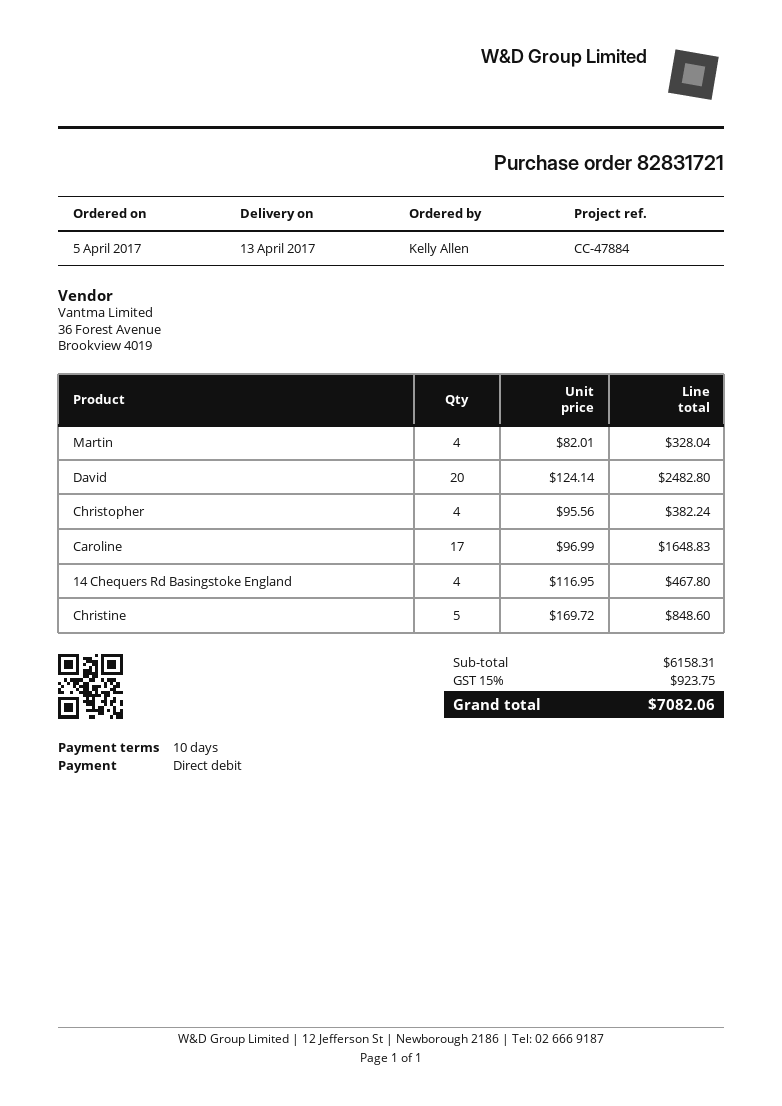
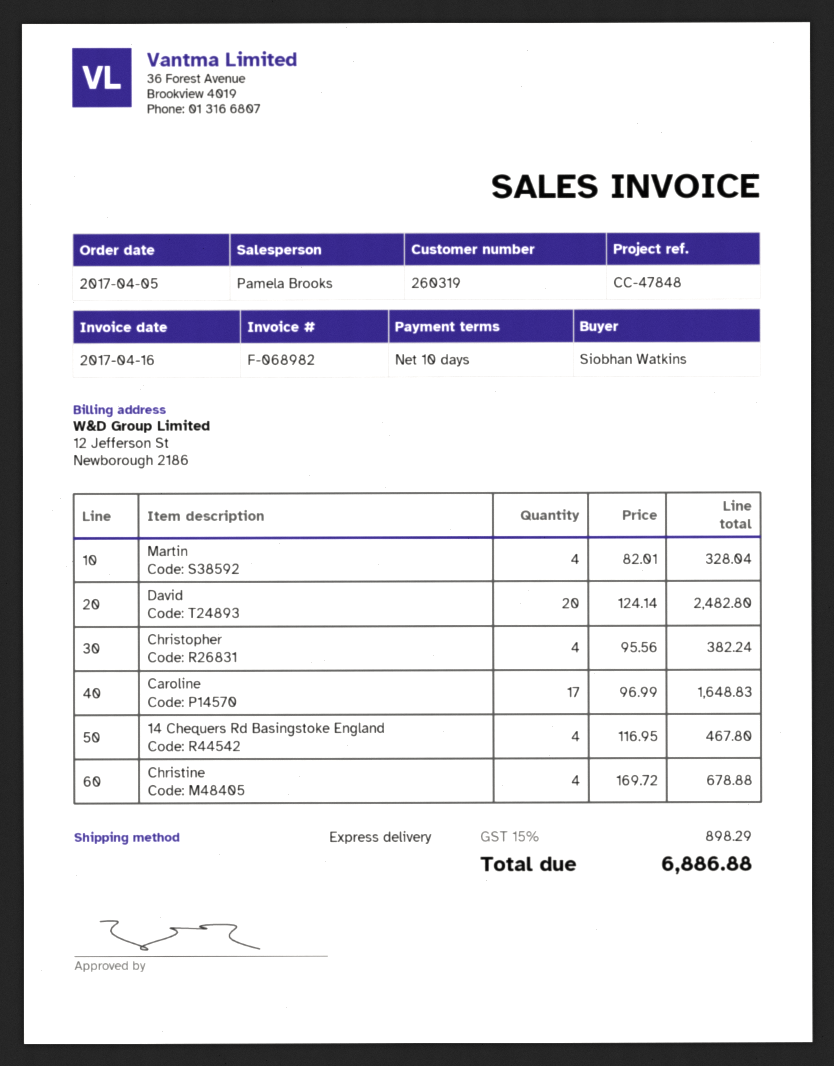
reference: CC-47884 -> CC-47848
ordered by: Kelly Allen -> Siobhan Watkins
Christine: 5 x 169.72 = 848.60 -> 4 x 169.72 = 678.88
tax: 15% = 923.75 -> 15% = 898.29
total: 7082.06 -> 6886.88

